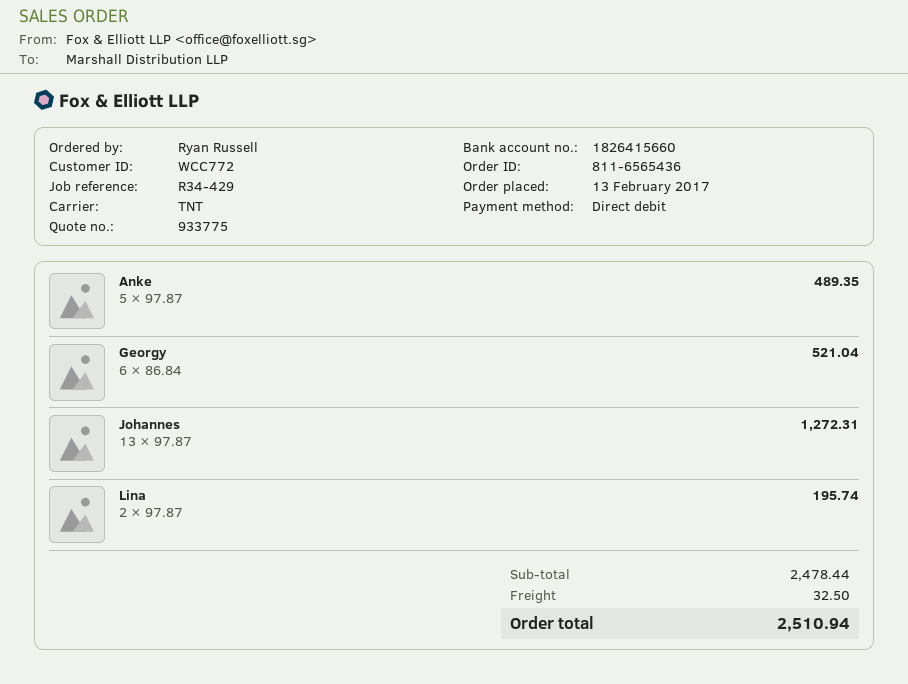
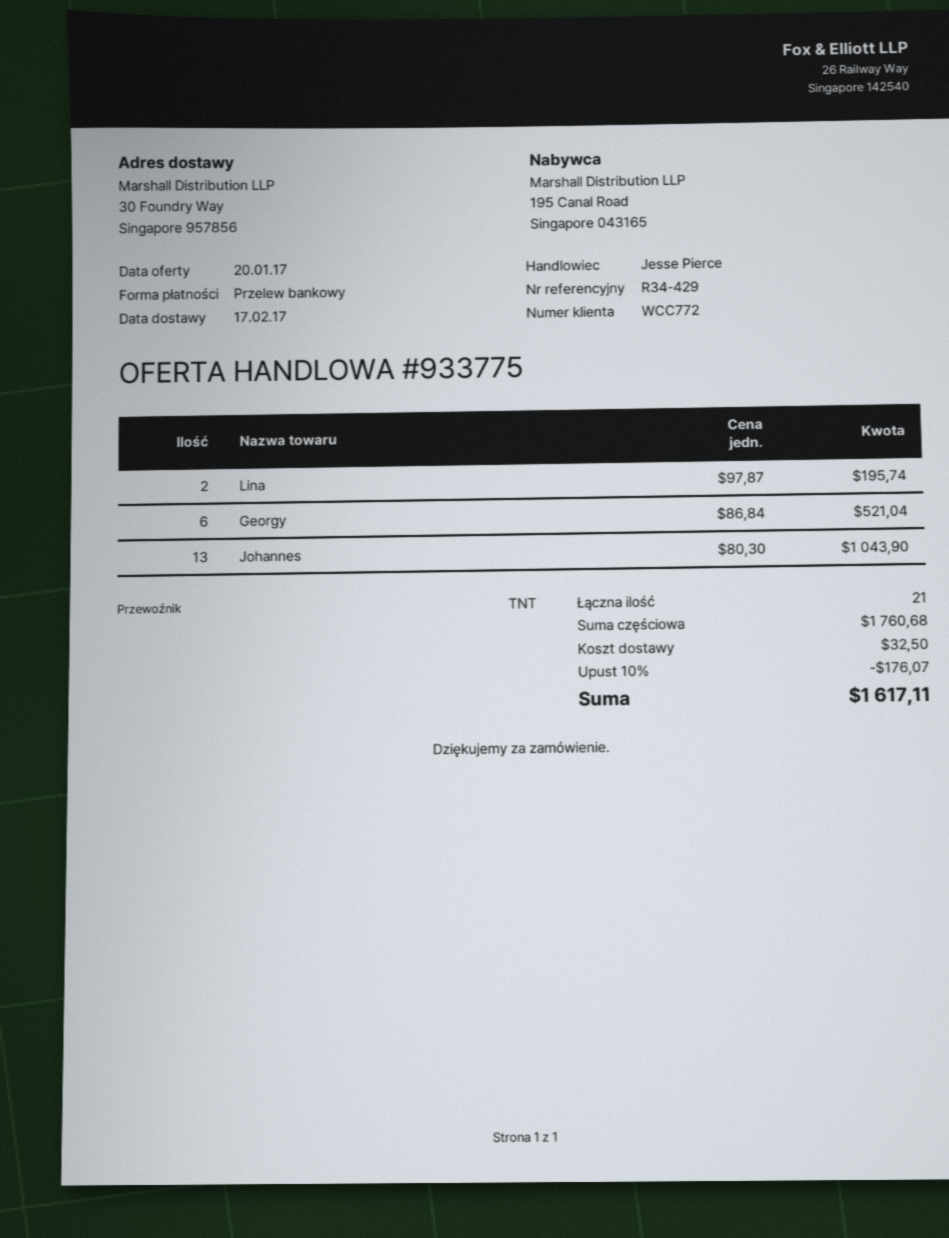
payment method: direct debit -> bank transfer
Anke: 5 x 97.87 = 489.35 -> none
Johannes: 13 x 97.87 = 1272.31 -> 13 x 80.30 = 1043.90
subtotal: 2478.44 -> 1760.68
discount: none -> 10% = 176.07
total: 2510.94 -> 1617.11

